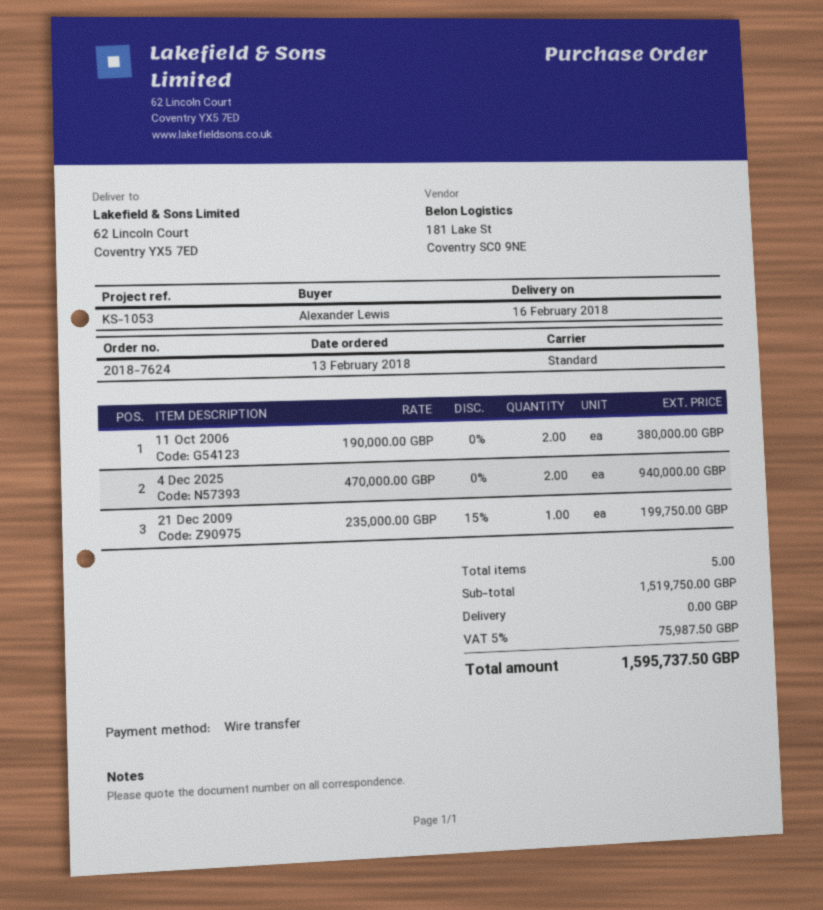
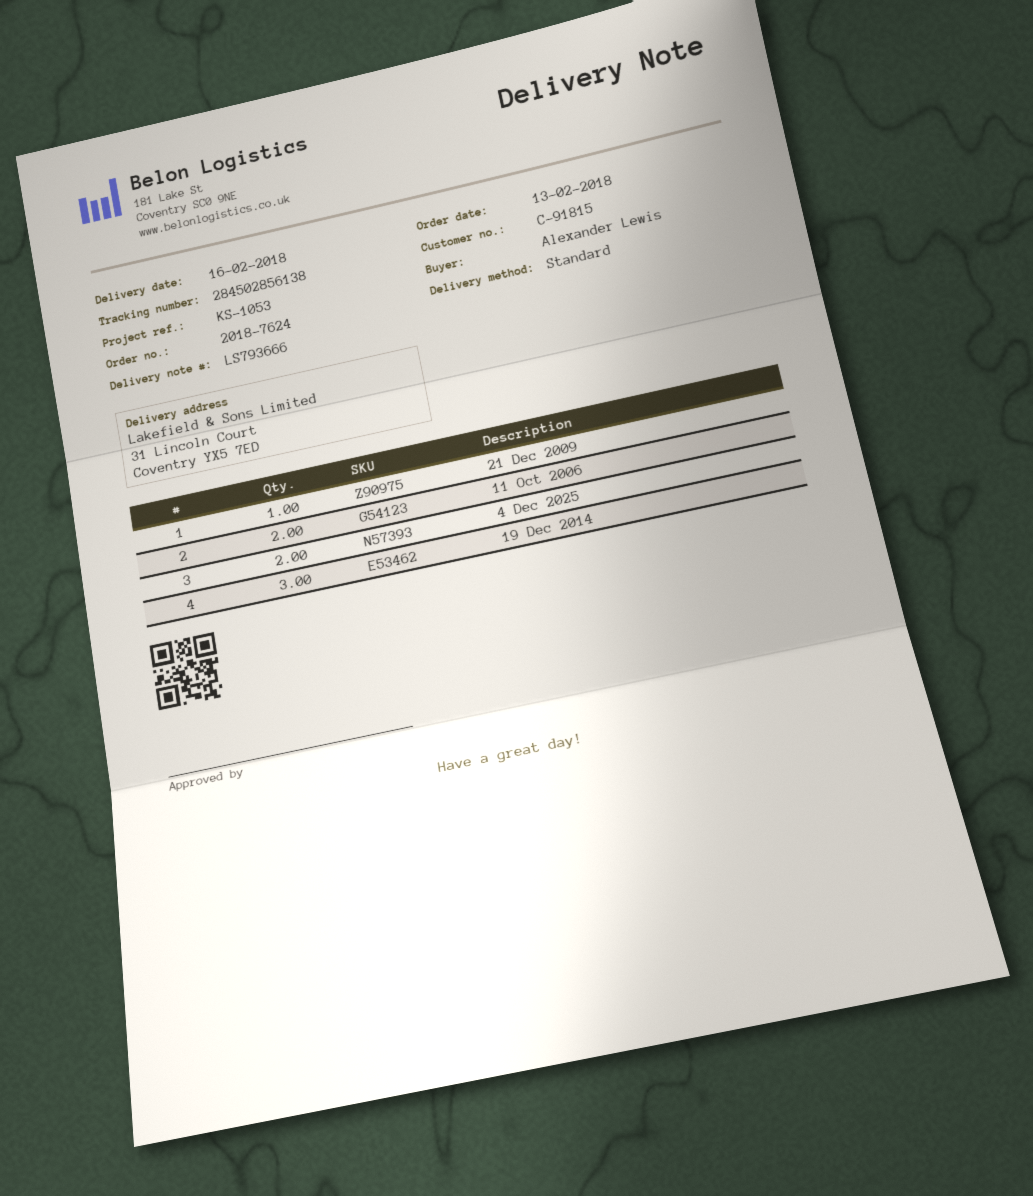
ship to: 62 Lincoln Court, Coventry YX5 7ED -> 31 Lincoln Court, Coventry YX5 7ED
19 Dec 2014: none -> 3

